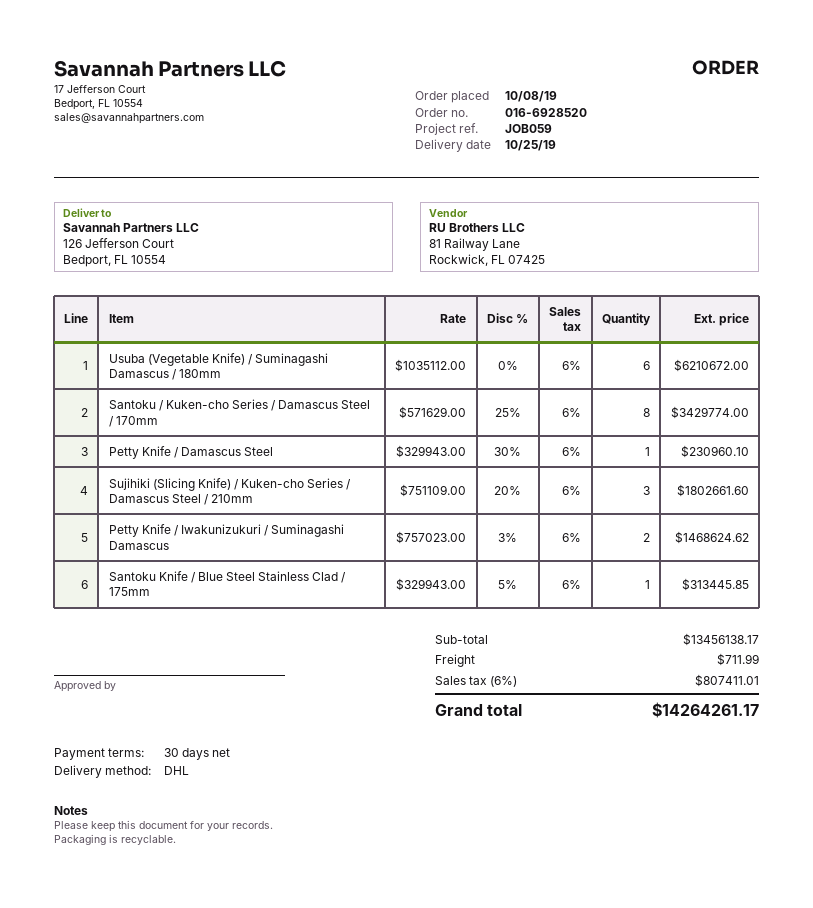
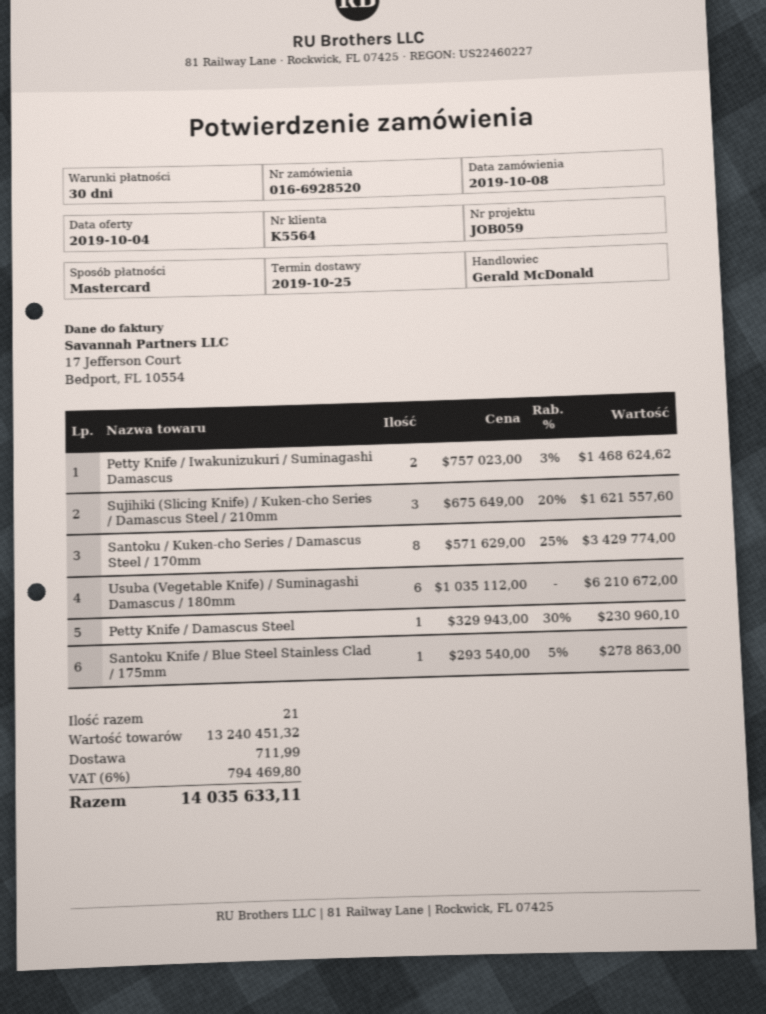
Sujihiki (Slicing Knife) / Kuken-cho Series / Damascus Steel / 210mm: 3 x 751109.00 - 20% = 1802661.60 -> 3 x 675649.00 - 20% = 1621557.60
Santoku Knife / Blue Steel Stainless Clad / 175mm: 1 x 329943.00 - 5% = 313445.85 -> 1 x 293540.00 - 5% = 278863.00
subtotal: 13456138.17 -> 13240451.32
tax: 6% = 807411.01 -> 6% = 794469.80
total: 14264261.17 -> 14035633.11

